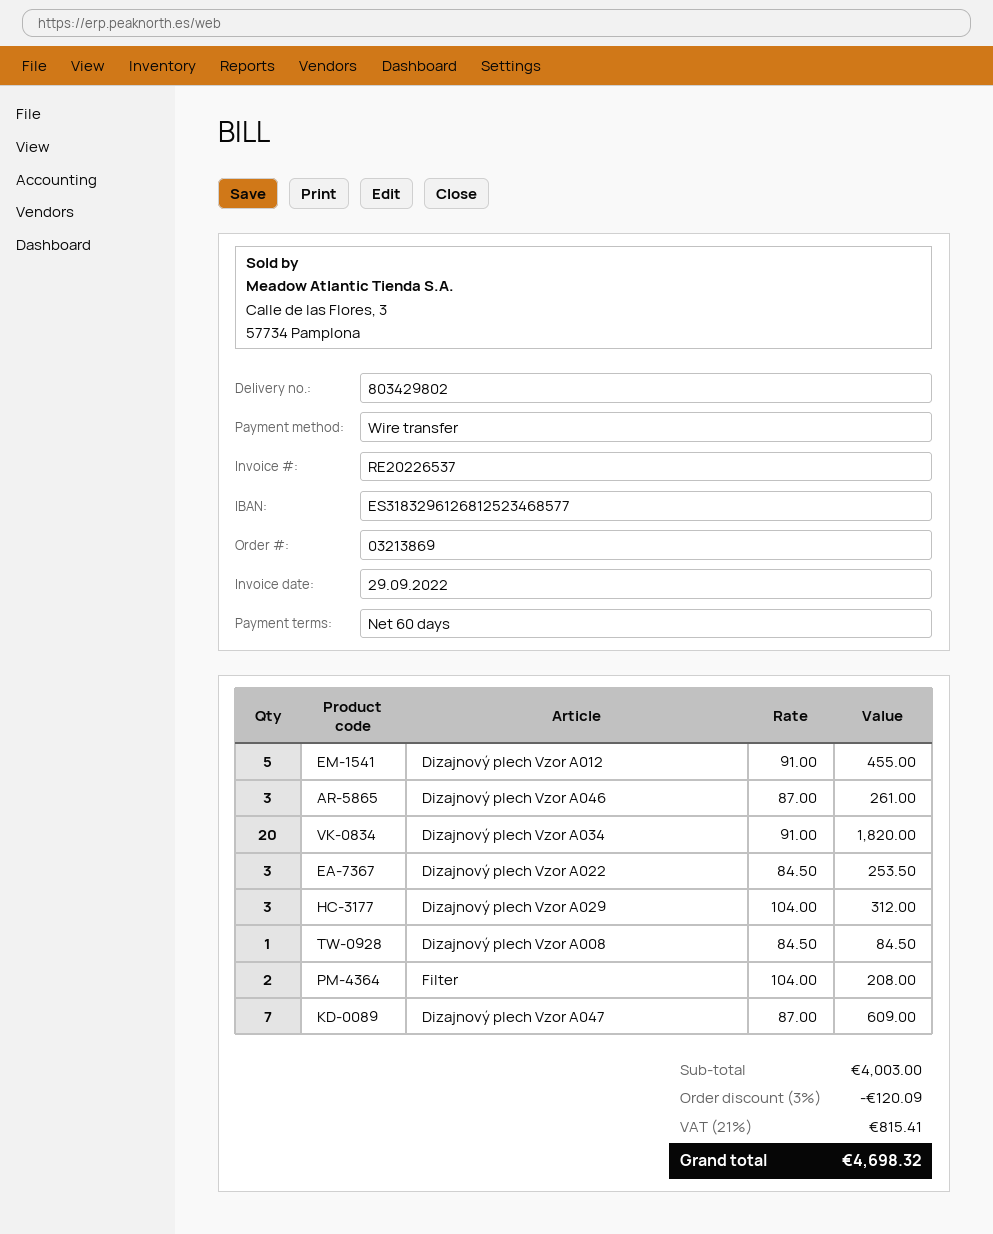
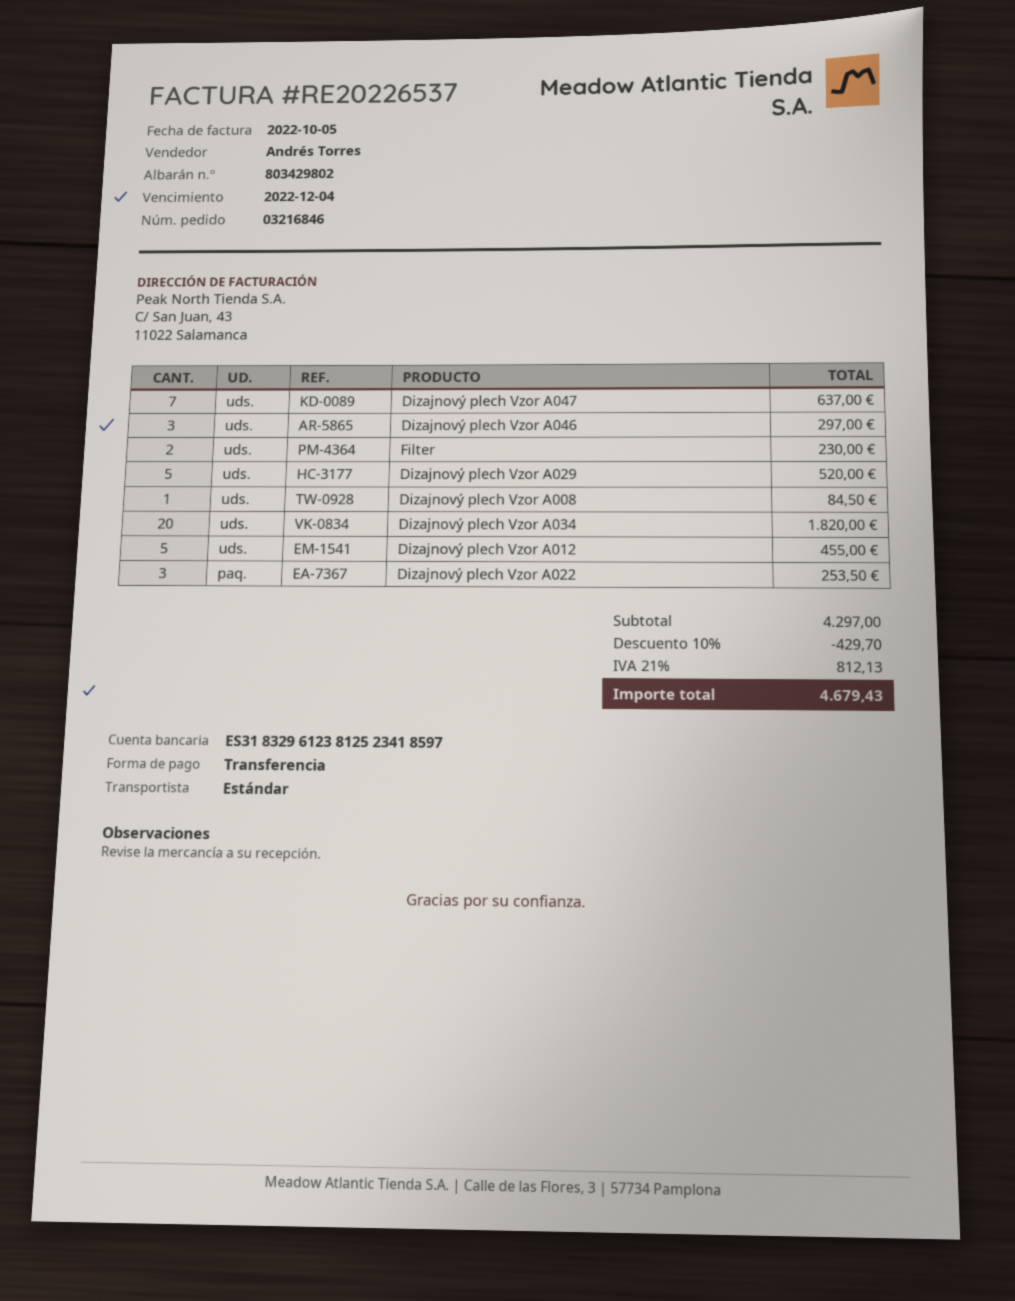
order number: 03213869 -> 03216846
invoice date: 2022-09-29 -> 2022-10-05
bank account: ES3183296126812523468577 -> ES3183296123812523418597
Dizajnový plech Vzor A046: 3 for 261.00 -> 3 for 297.00
Dizajnový plech Vzor A029: 3 for 312.00 -> 5 for 520.00
Filter: 2 for 208.00 -> 2 for 230.00
Dizajnový plech Vzor A047: 7 for 609.00 -> 7 for 637.00
subtotal: 4003.00 -> 4297.00
discount: 3% = 120.09 -> 10% = 429.70
tax: 21% = 815.41 -> 21% = 812.13
total: 4698.32 -> 4679.43

